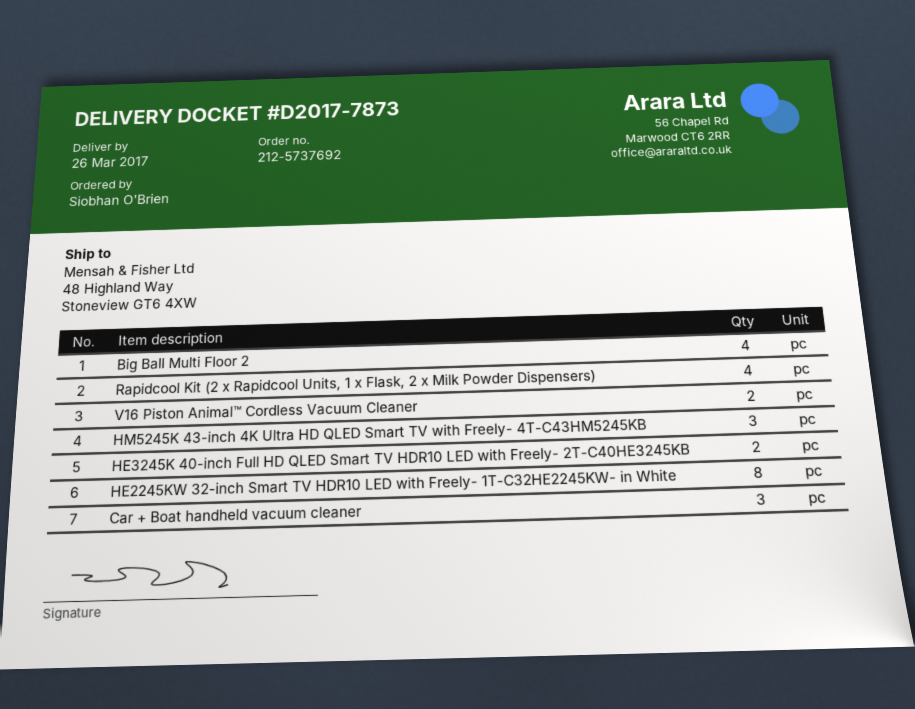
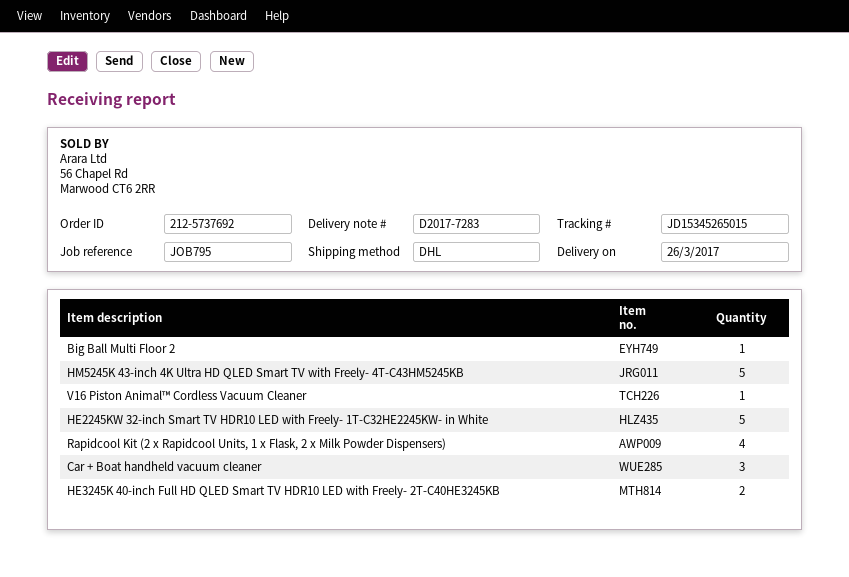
delivery note number: D2017-7873 -> D2017-7283
Big Ball Multi Floor 2: 4 -> 1
V16 Piston Animal™ Cordless Vacuum Cleaner: 2 -> 1
HM5245K 43-inch 4K Ultra HD QLED Smart TV with Freely- 4T-C43HM5245KB: 3 -> 5
HE2245KW 32-inch Smart TV HDR10 LED with Freely- 1T-C32HE2245KW- in White: 8 -> 5

